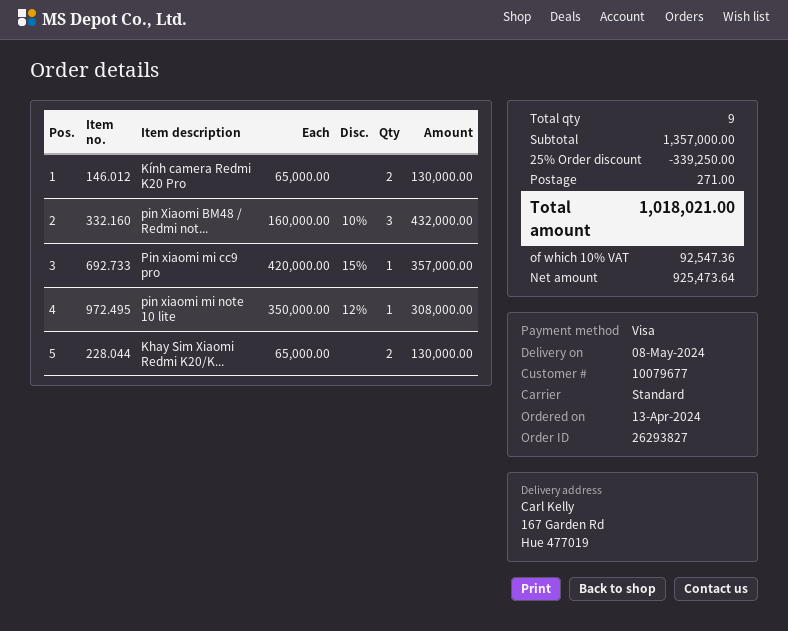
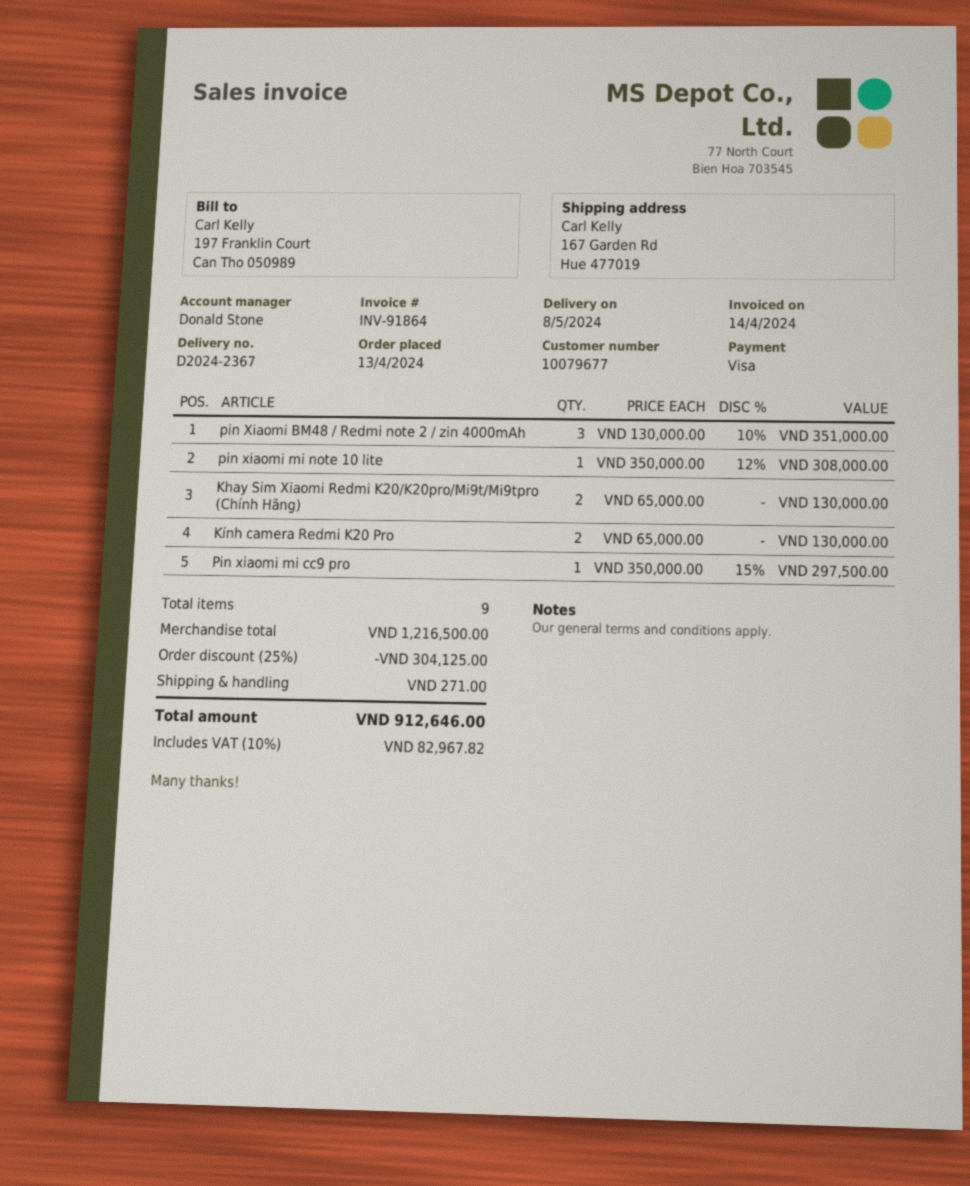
pin Xiaomi BM48 / Redmi not...: 3 x 160000.00 - 10% = 432000.00 -> 3 x 130000.00 - 10% = 351000.00
Pin xiaomi mi cc9 pro: 1 x 420000.00 - 15% = 357000.00 -> 1 x 350000.00 - 15% = 297500.00
subtotal: 1357000.00 -> 1216500.00
discount: 25% = 339250.00 -> 25% = 304125.00
tax: 10% = 92547.36 -> 10% = 82967.82
total: 1018021.00 -> 912646.00

